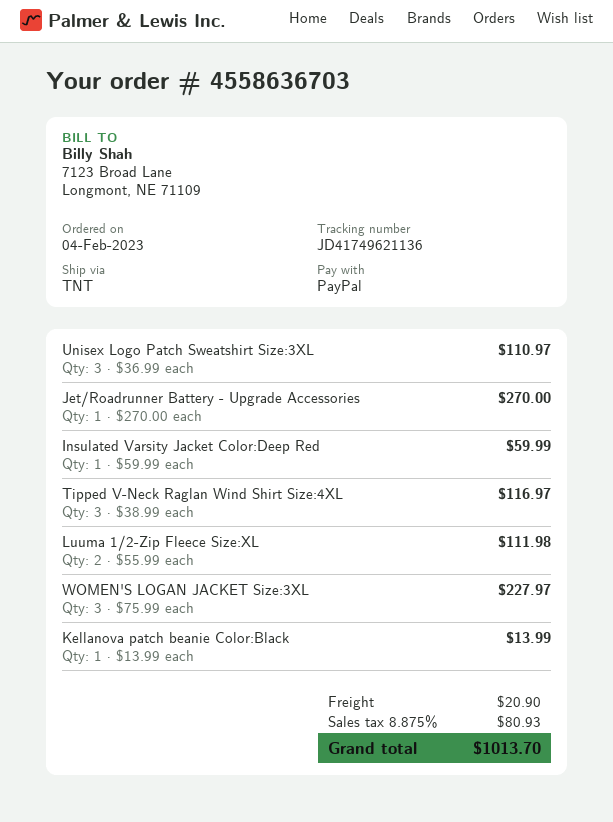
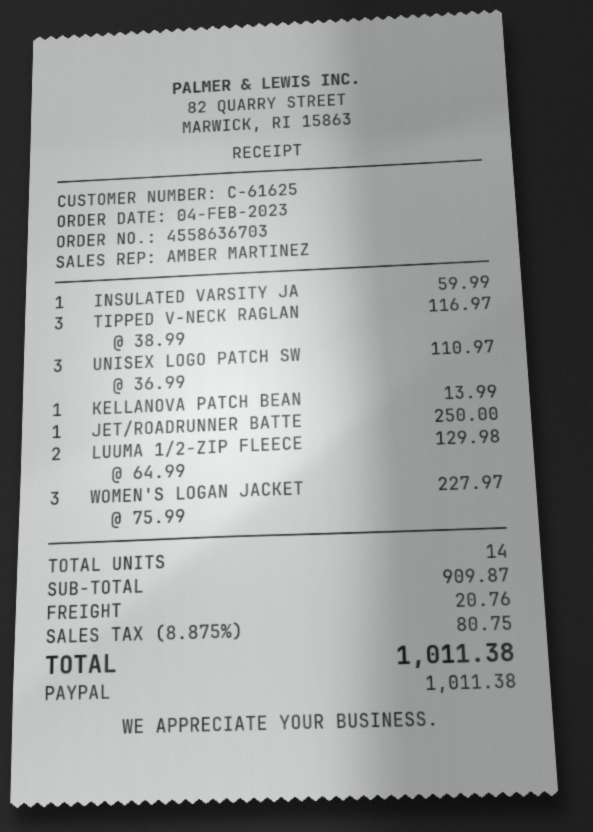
Jet/Roadrunner Battery - Upgrade Accessories: 1 x 270.00 = 270.00 -> 1 x 250.00 = 250.00
Luuma 1/2-Zip Fleece Size:XL: 2 x 55.99 = 111.98 -> 2 x 64.99 = 129.98
shipping: 20.90 -> 20.76
tax: 8.875% = 80.93 -> 8.875% = 80.75
total: 1013.70 -> 1011.38

